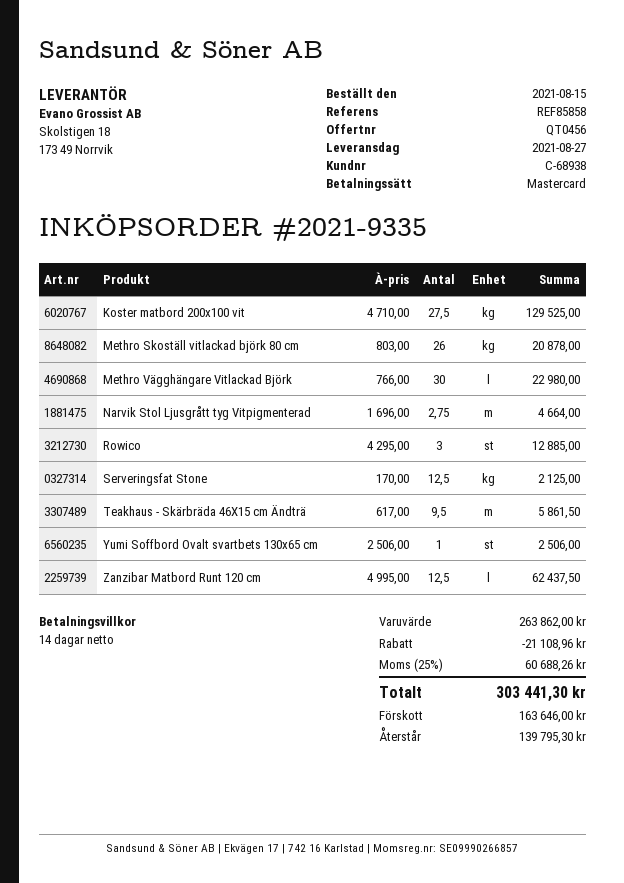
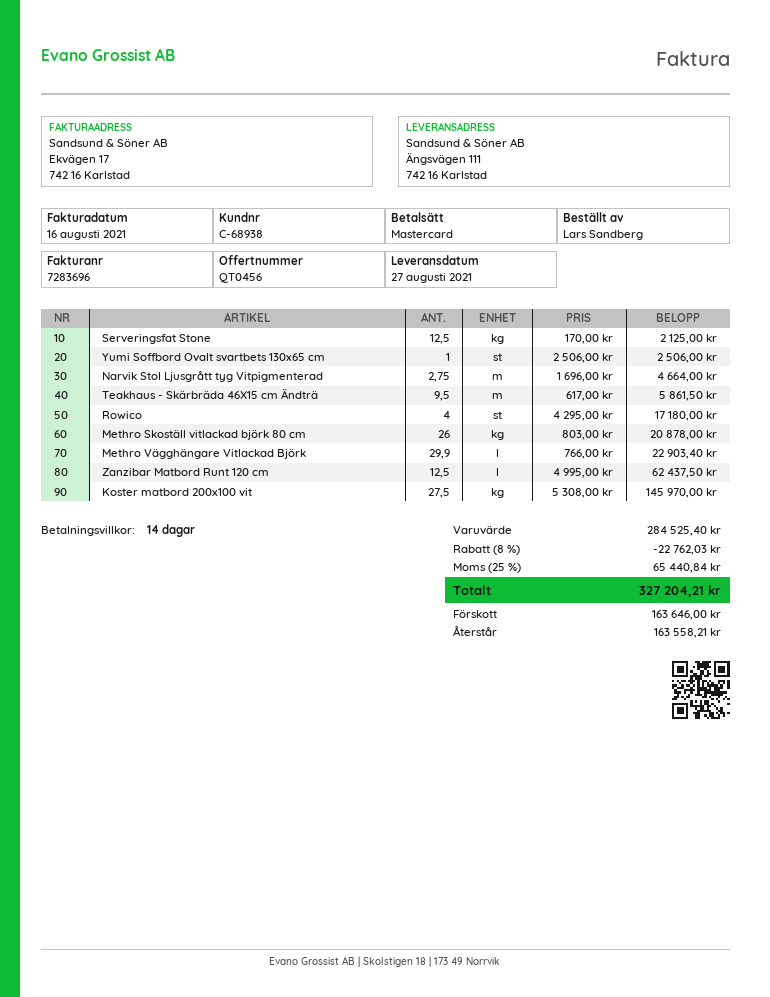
Koster matbord 200x100 vit: 27.5 x 4710.00 = 129525.00 -> 27.5 x 5308.00 = 145970.00
Methro Vägghängare Vitlackad Björk: 30 x 766.00 = 22980.00 -> 29.9 x 766.00 = 22903.40
Rowico: 3 x 4295.00 = 12885.00 -> 4 x 4295.00 = 17180.00
subtotal: 263862.00 -> 284525.40
discount: 21108.96 -> 22762.03
tax: 25% = 60688.26 -> 25% = 65440.84
total: 303441.30 -> 327204.21
balance: 139795.30 -> 163558.21

